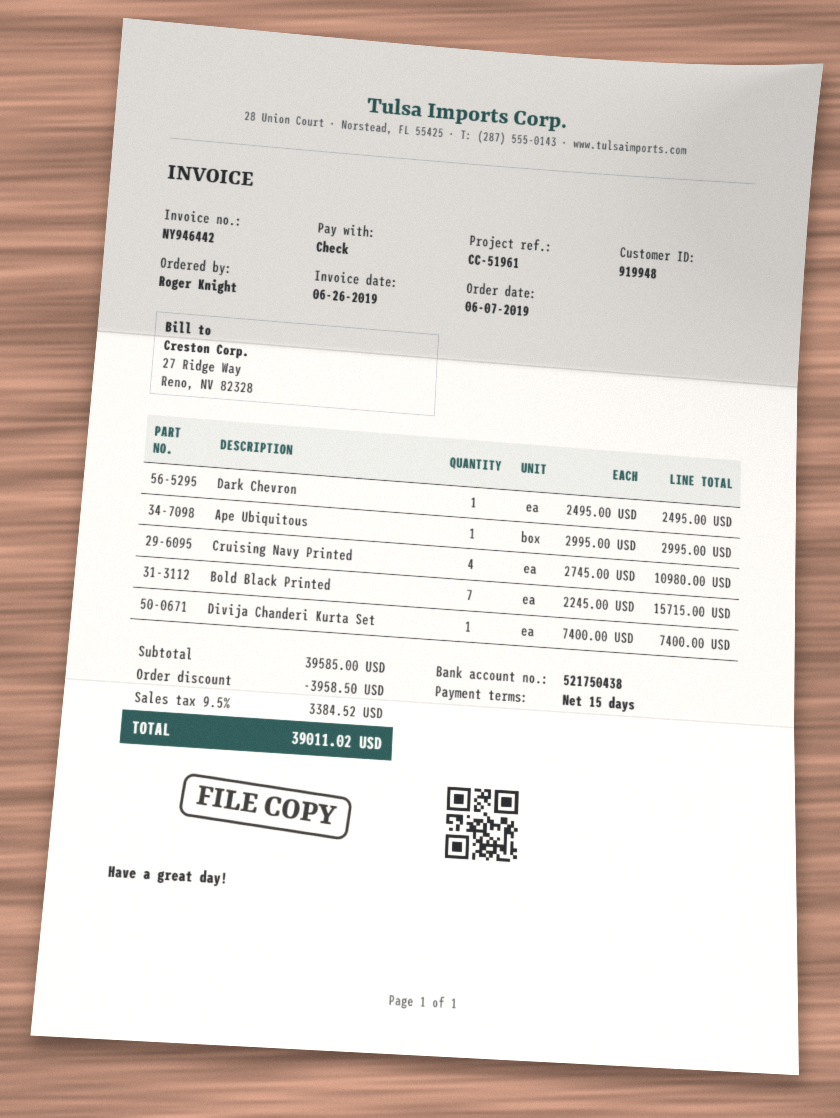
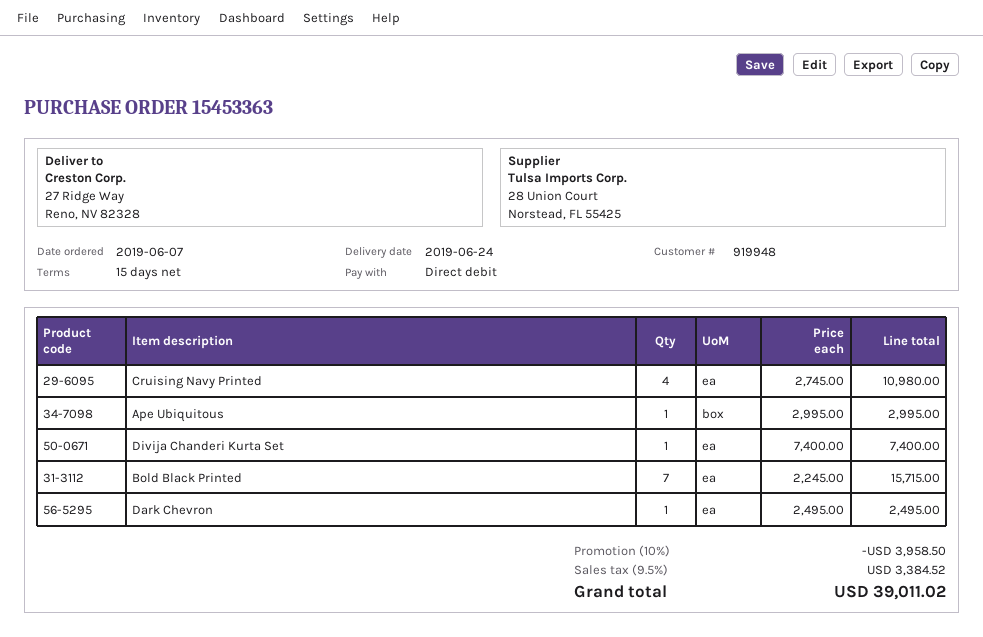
payment method: cheque -> direct debit

